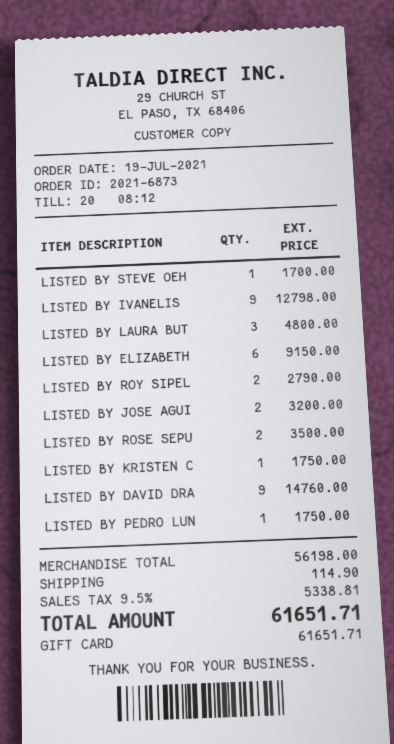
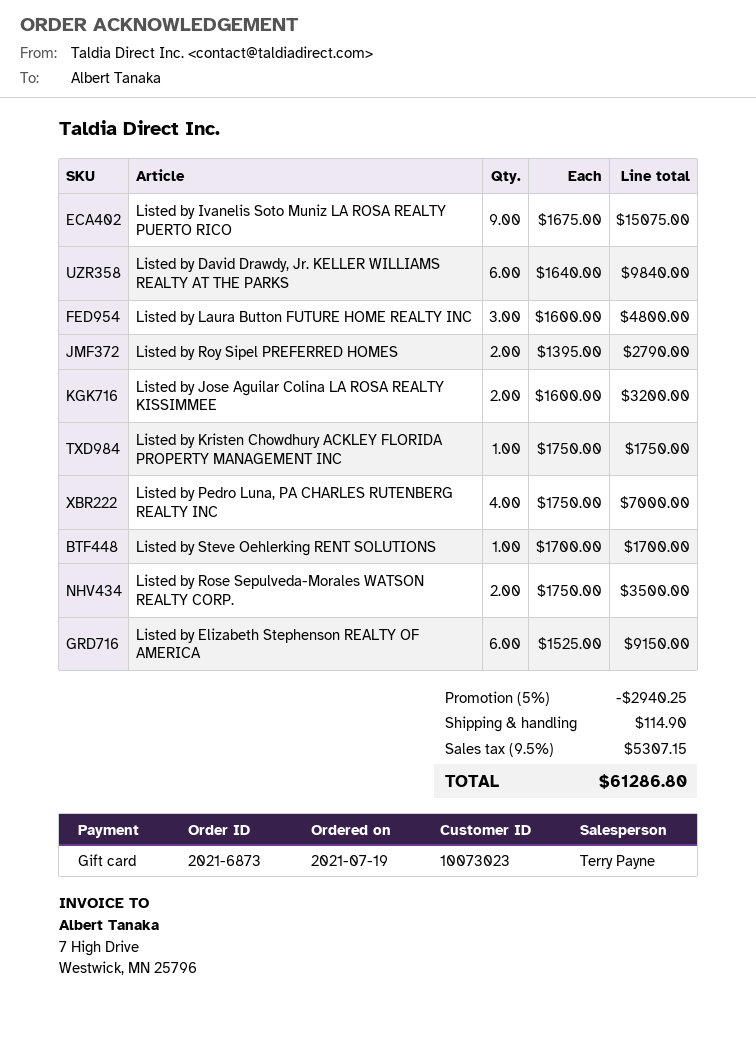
LISTED BY IVANELIS: 9 for 12798.00 -> 9 for 15075.00
LISTED BY DAVID DRA: 9 for 14760.00 -> 6 for 9840.00
LISTED BY PEDRO LUN: 1 for 1750.00 -> 4 for 7000.00
discount: none -> 5% = 2940.25
tax: 9.5% = 5338.81 -> 9.5% = 5307.15
total: 61651.71 -> 61286.80

